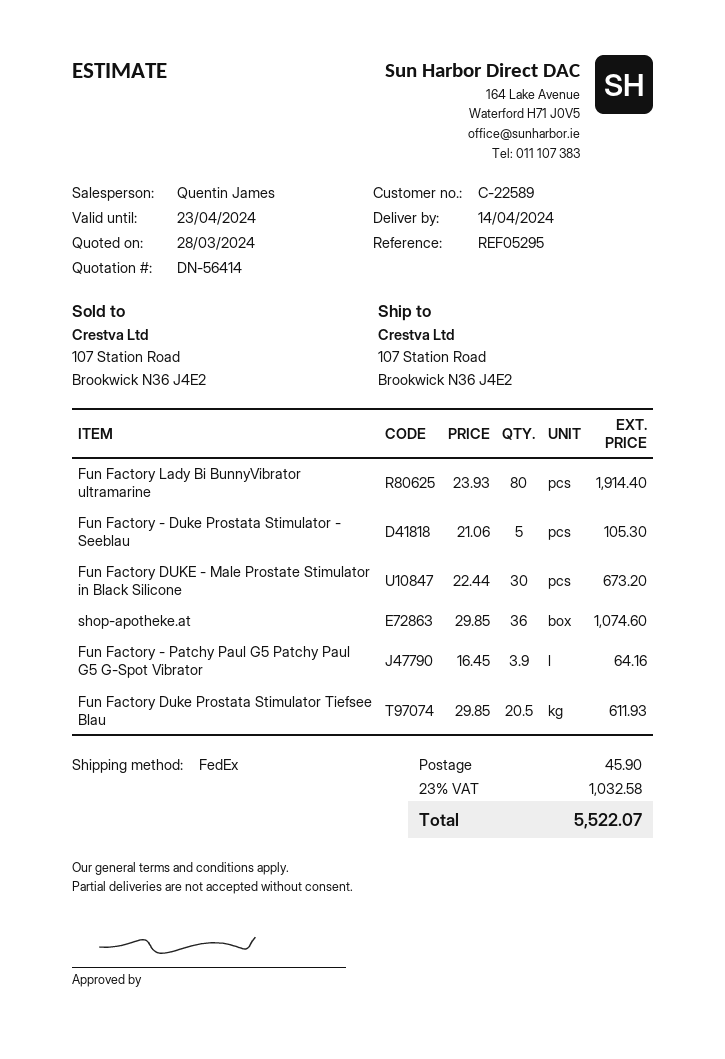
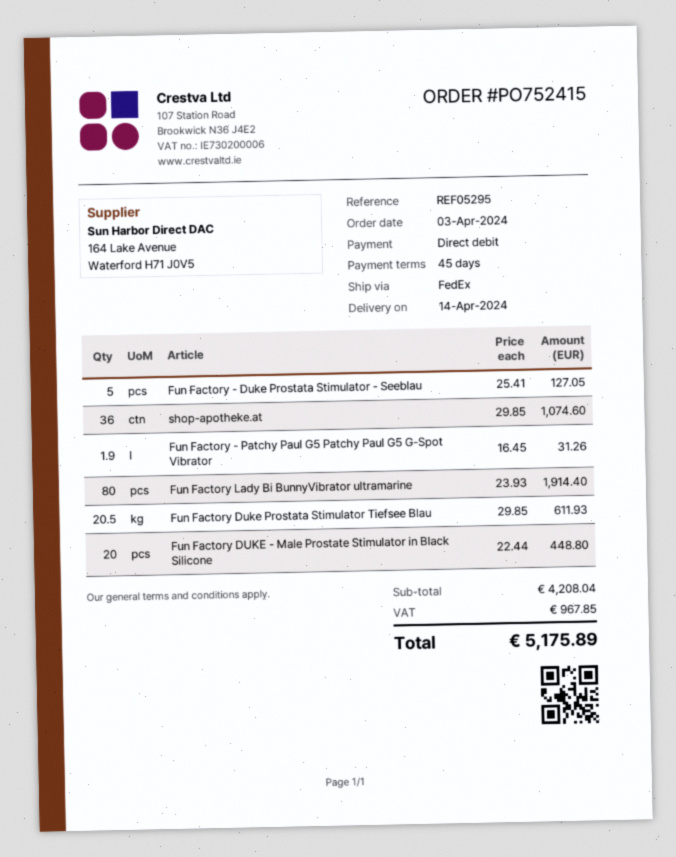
Fun Factory - Duke Prostata Stimulator - Seeblau: 5 x 21.06 = 105.30 -> 5 x 25.41 = 127.05
Fun Factory DUKE - Male Prostate Stimulator in Black Silicone: 30 x 22.44 = 673.20 -> 20 x 22.44 = 448.80
Fun Factory - Patchy Paul G5 Patchy Paul G5 G-Spot Vibrator: 3.9 x 16.45 = 64.16 -> 1.9 x 16.45 = 31.26
shipping: 45.90 -> none
tax: 1032.58 -> 967.85
total: 5522.07 -> 5175.89

